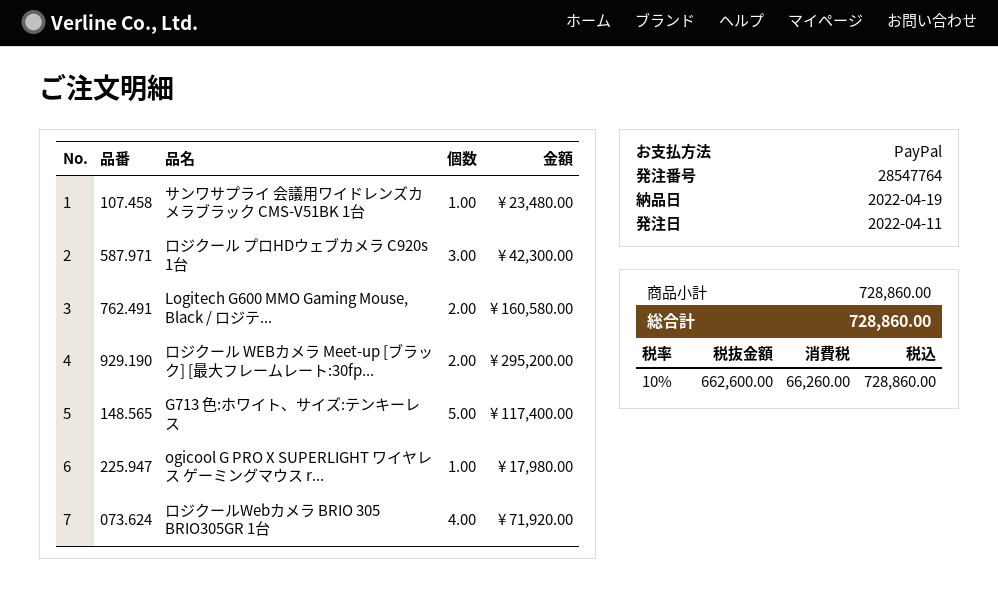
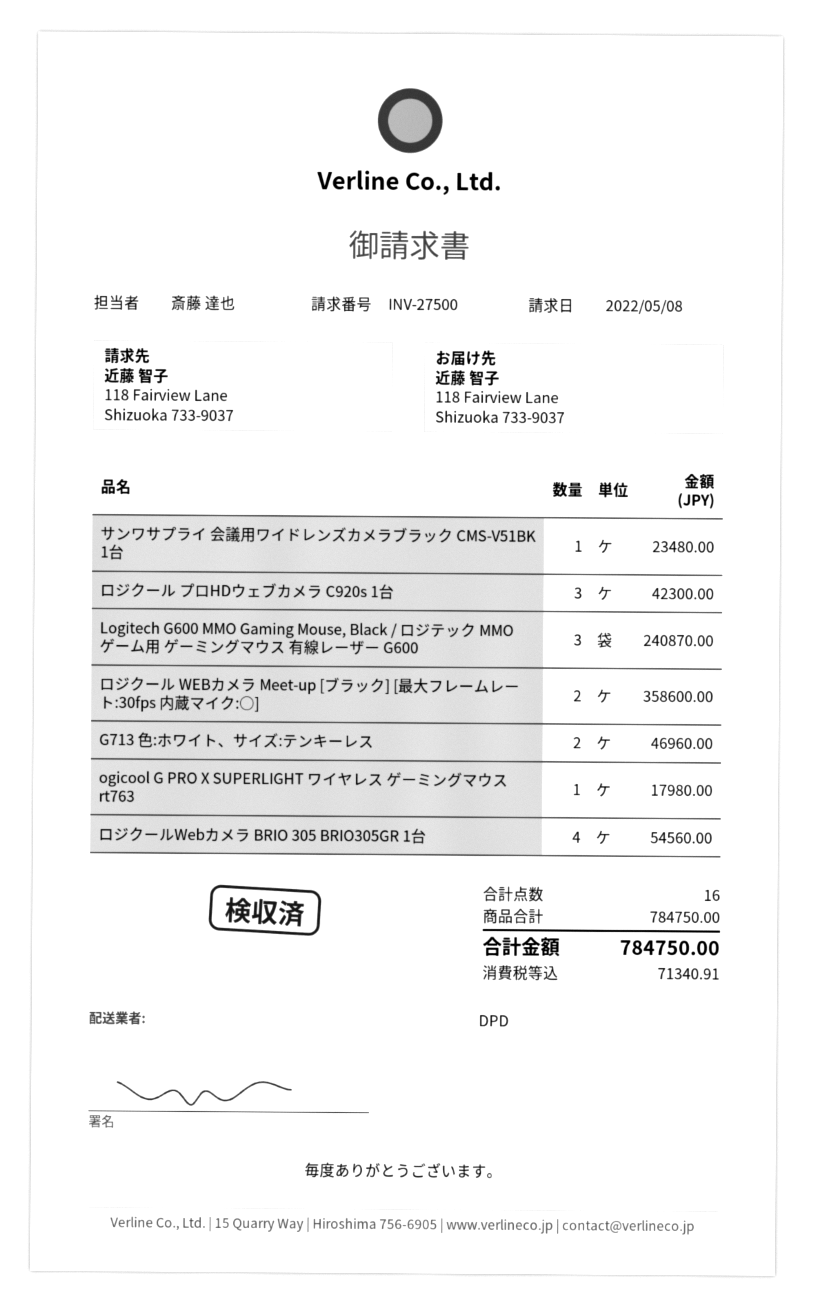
Logitech G600 MMO Gaming Mouse, Black / ロジテ...: 2 for 160580.00 -> 3 for 240870.00
ロジクール WEBカメラ Meet-up [ブラック] [最大フレームレート:30fp...: 2 for 295200.00 -> 2 for 358600.00
G713 色:ホワイト、サイズ:テンキーレス: 5 for 117400.00 -> 2 for 46960.00
ロジクールWebカメラ BRIO 305 BRIO305GR 1台: 4 for 71920.00 -> 4 for 54560.00
subtotal: 728860.00 -> 784750.00
tax: 66260.00 -> 71340.91
total: 728860.00 -> 784750.00

